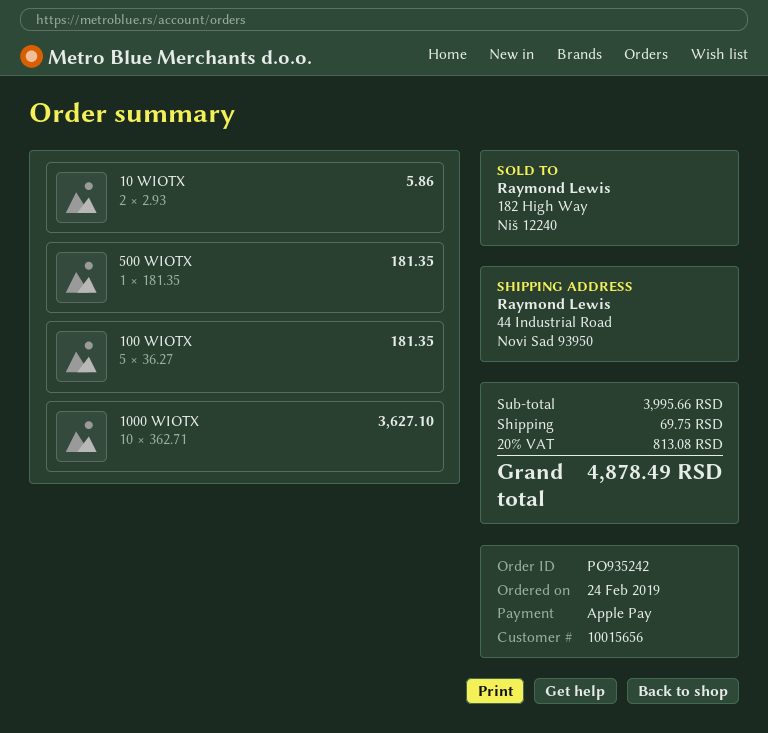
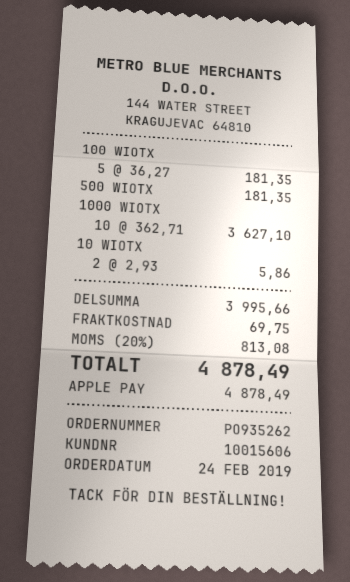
order number: PO935242 -> PO935262
customer number: 10015656 -> 10015606

